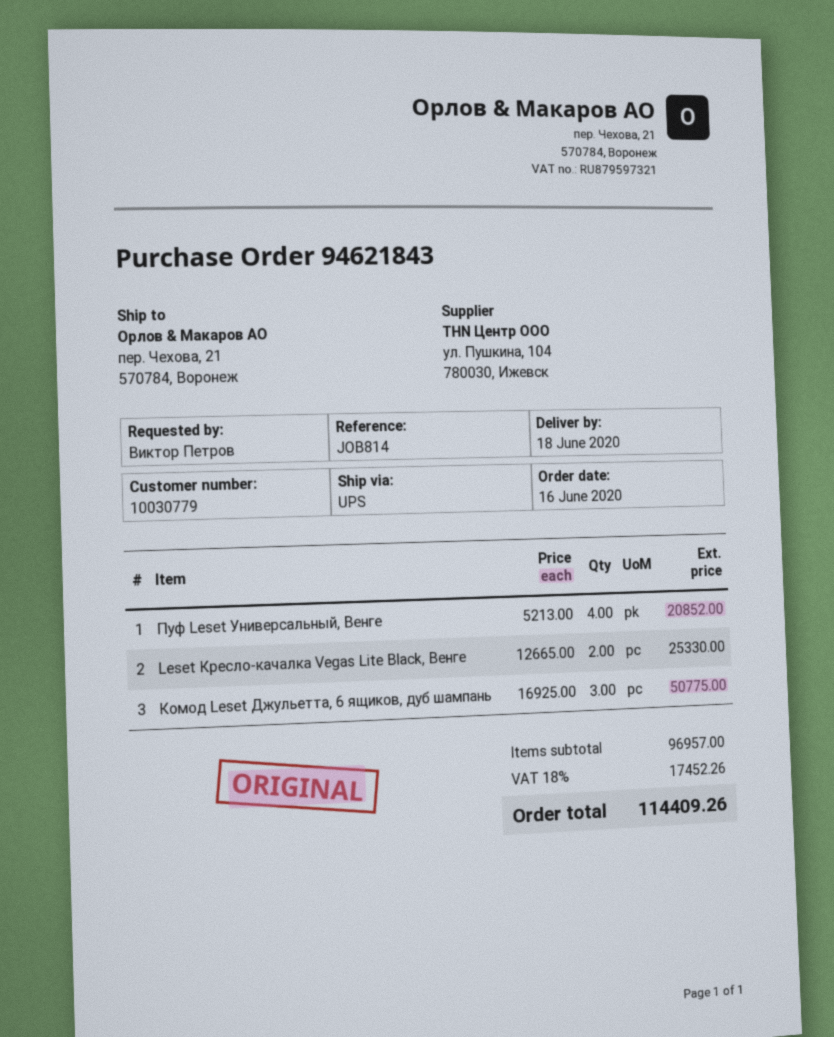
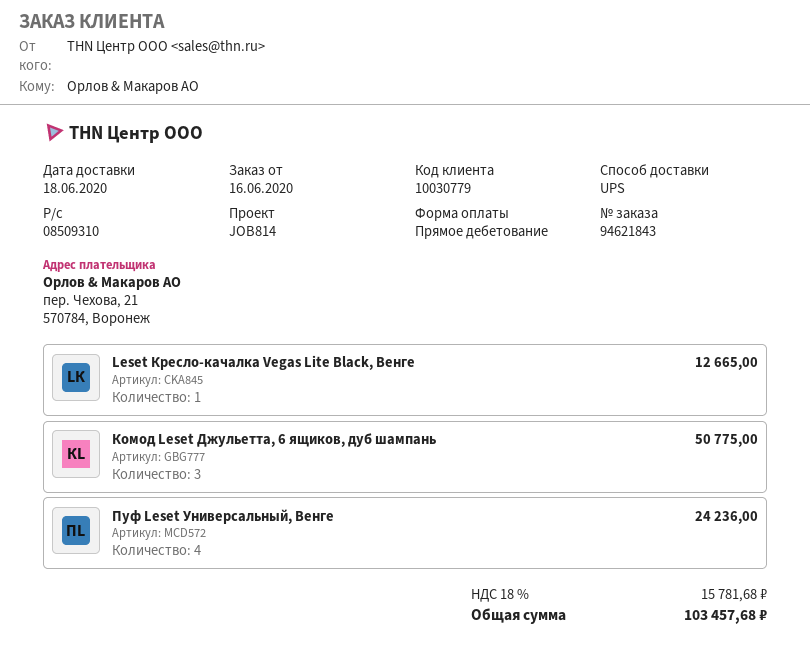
Пуф Leset Универсальный, Венге: 4 for 20852.00 -> 4 for 24236.00
Leset Кресло-качалка Vegas Lite Black, Венге: 2 for 25330.00 -> 1 for 12665.00
tax: 18% = 17452.26 -> 18% = 15781.68
total: 114409.26 -> 103457.68

